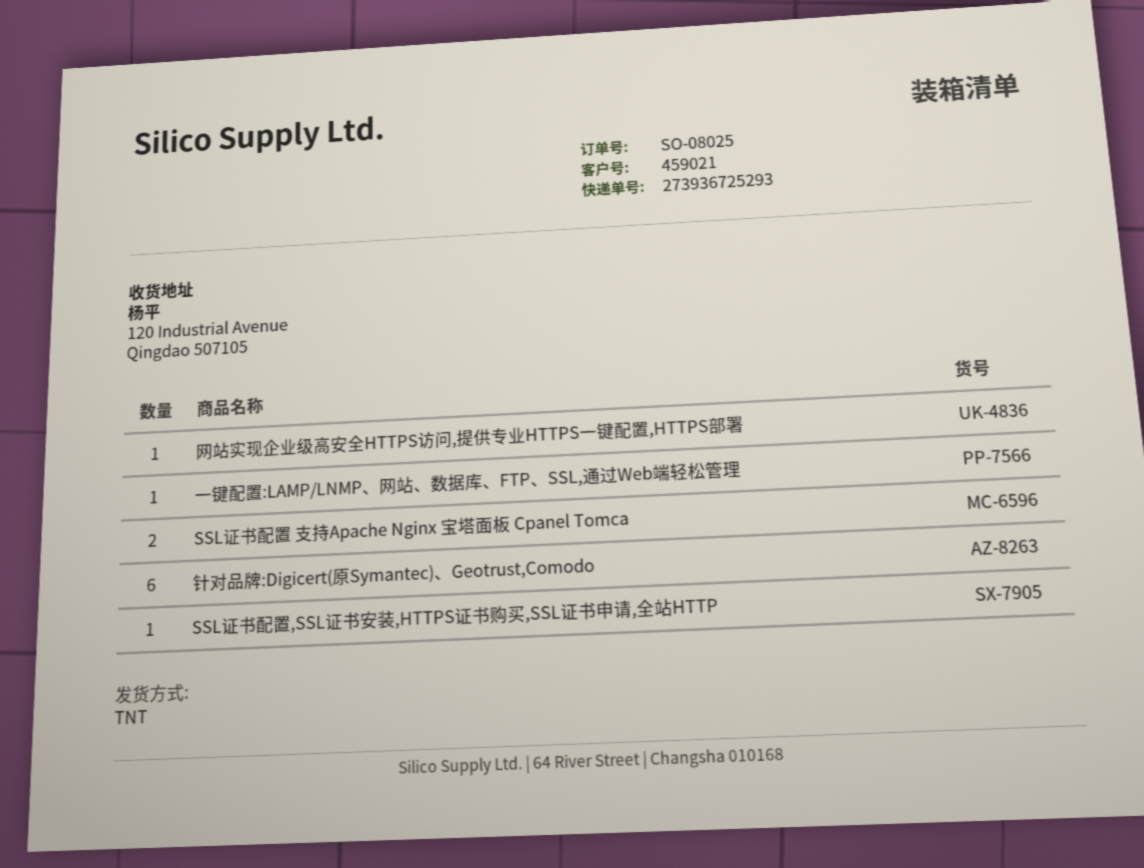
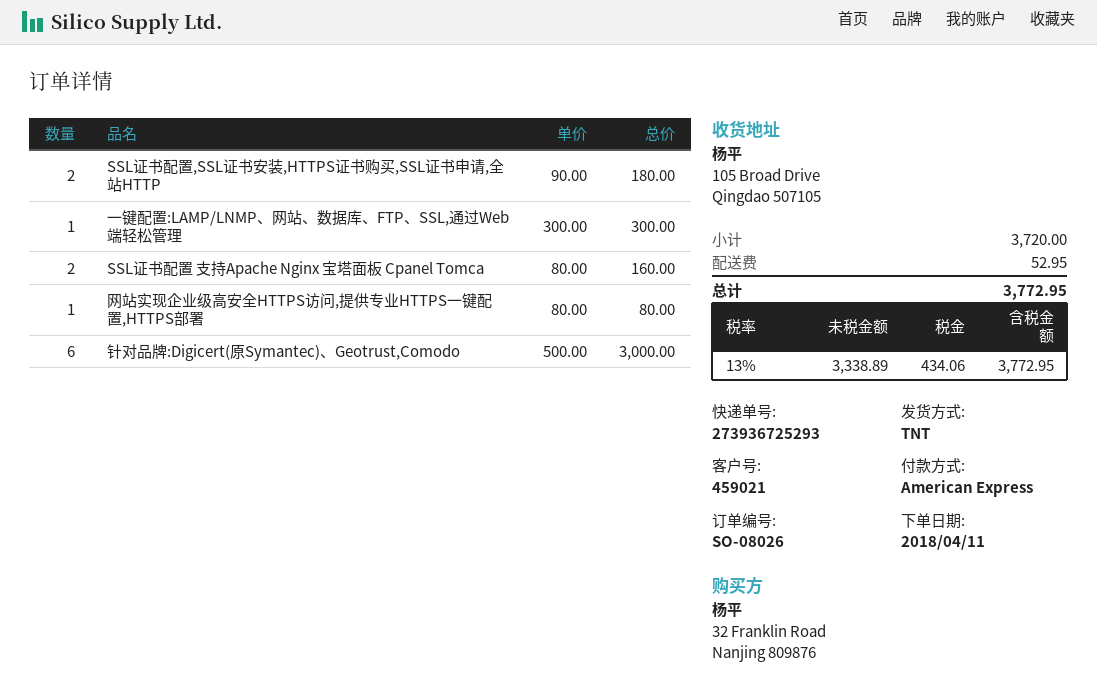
order number: SO-08025 -> SO-08026
ship to: 120 Industrial Avenue, Qingdao 507105 -> 105 Broad Drive, Qingdao 507105
SSL证书配置,SSL证书安装,HTTPS证书购买,SSL证书申请,全站HTTP: 1 -> 2

